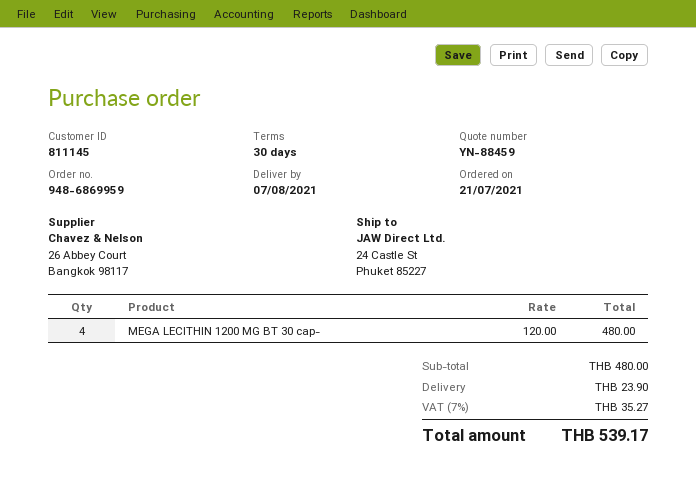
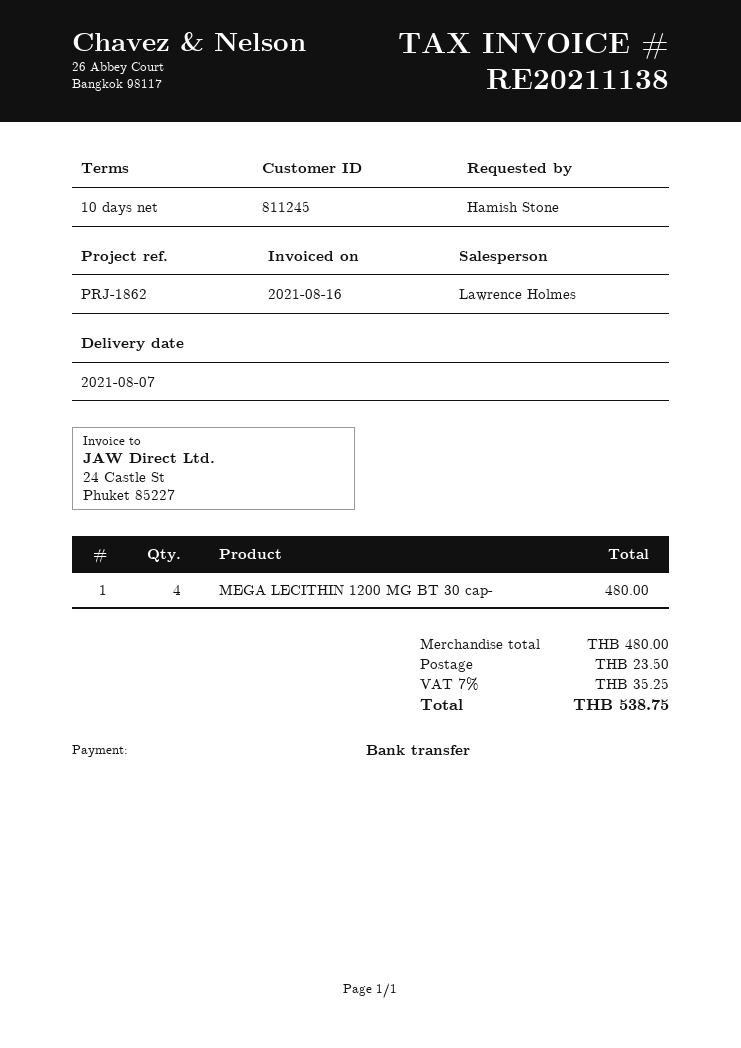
payment terms: 30 days -> 10 days
customer number: 811145 -> 811245
shipping: 23.90 -> 23.50
tax: 7% = 35.27 -> 7% = 35.25
total: 539.17 -> 538.75

